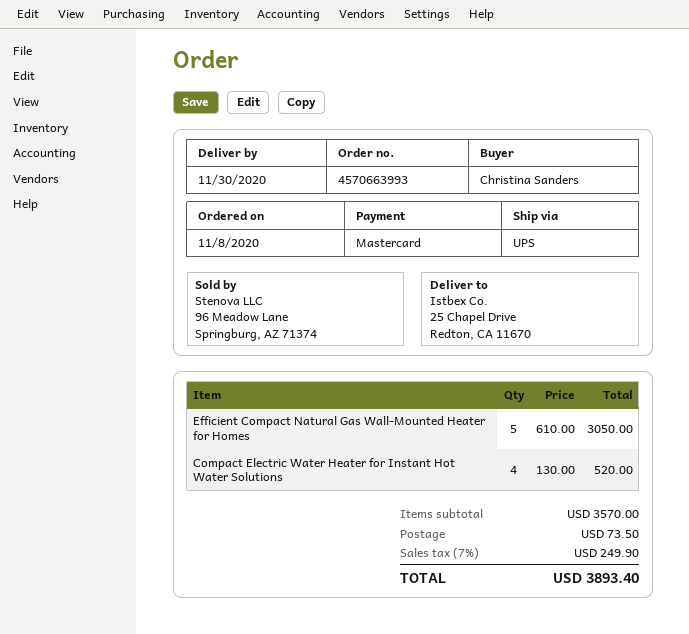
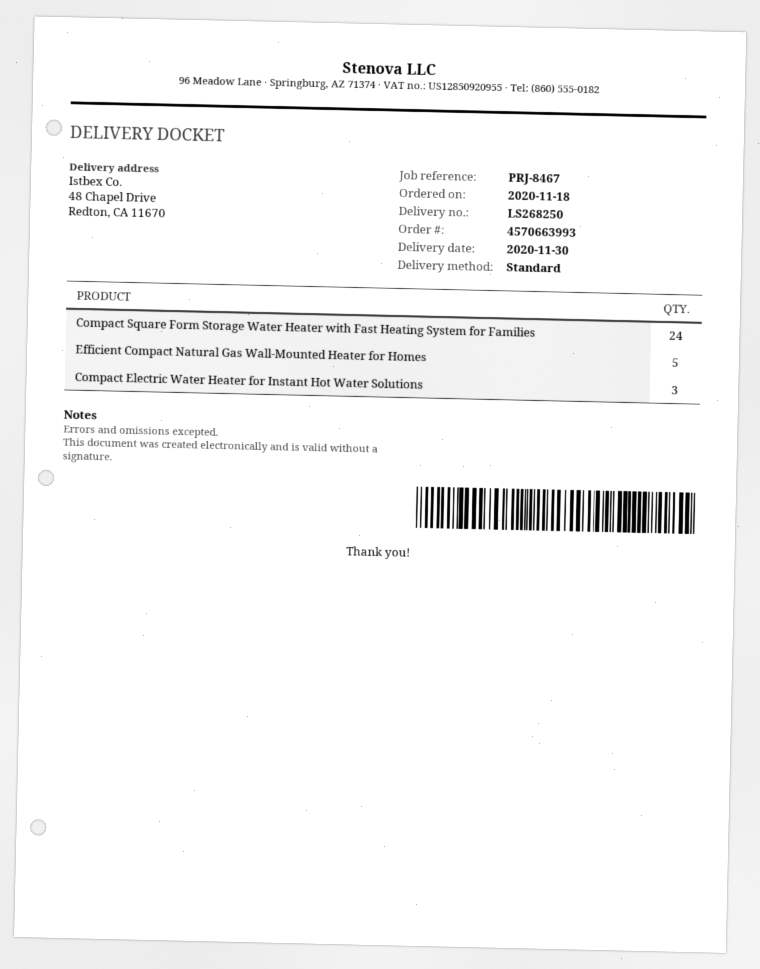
order date: 2020-11-08 -> 2020-11-18
shipping method: UPS -> standard
ship to: 25 Chapel Drive, Redton, CA 11670 -> 48 Chapel Drive, Redton, CA 11670
Compact Electric Water Heater for Instant Hot Water Solutions: 4 -> 3
Compact Square Form Storage Water Heater with Fast Heating System for Families: none -> 24

